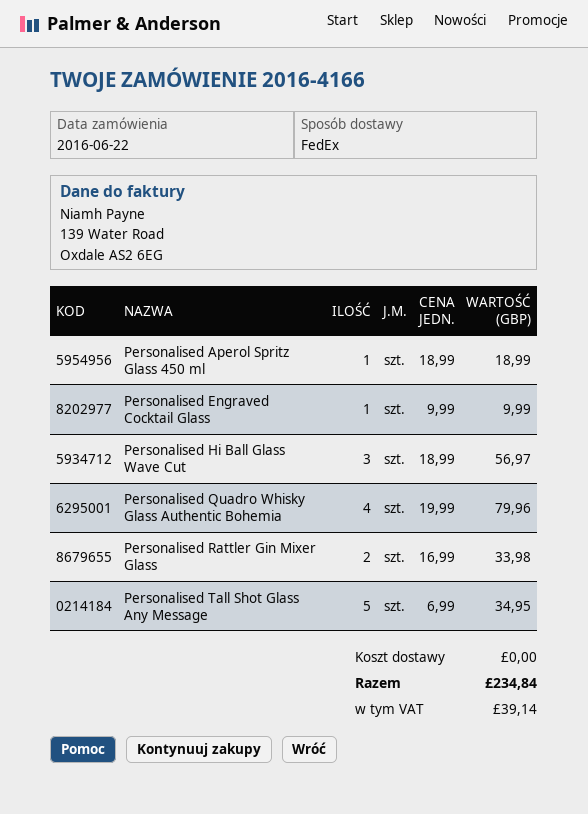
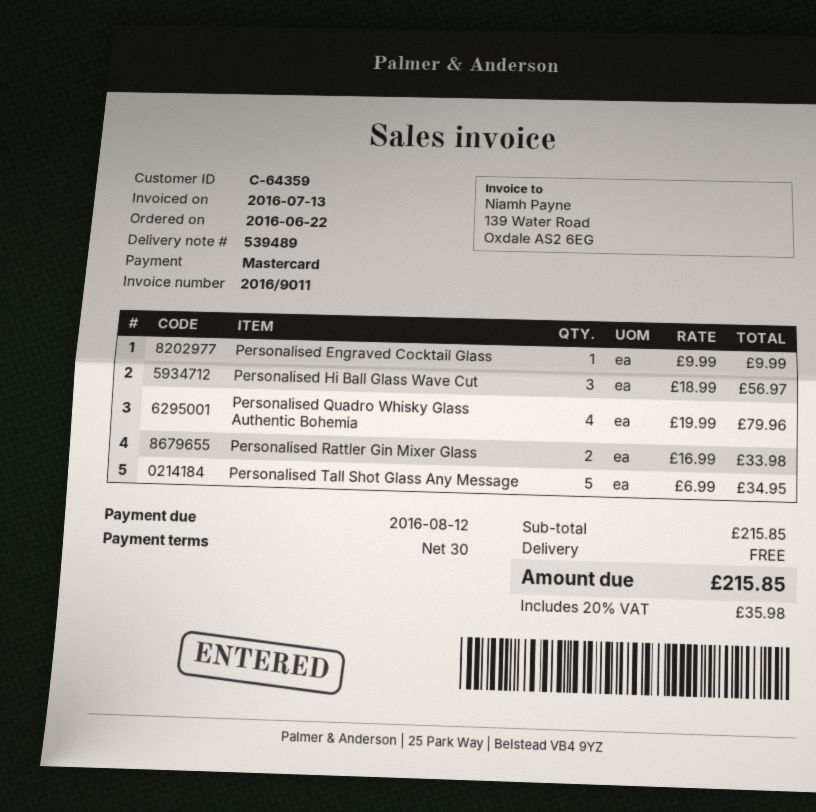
Personalised Aperol Spritz Glass 450 ml: 1 x 18.99 = 18.99 -> none
tax: 39.14 -> 35.98
total: 234.84 -> 215.85

